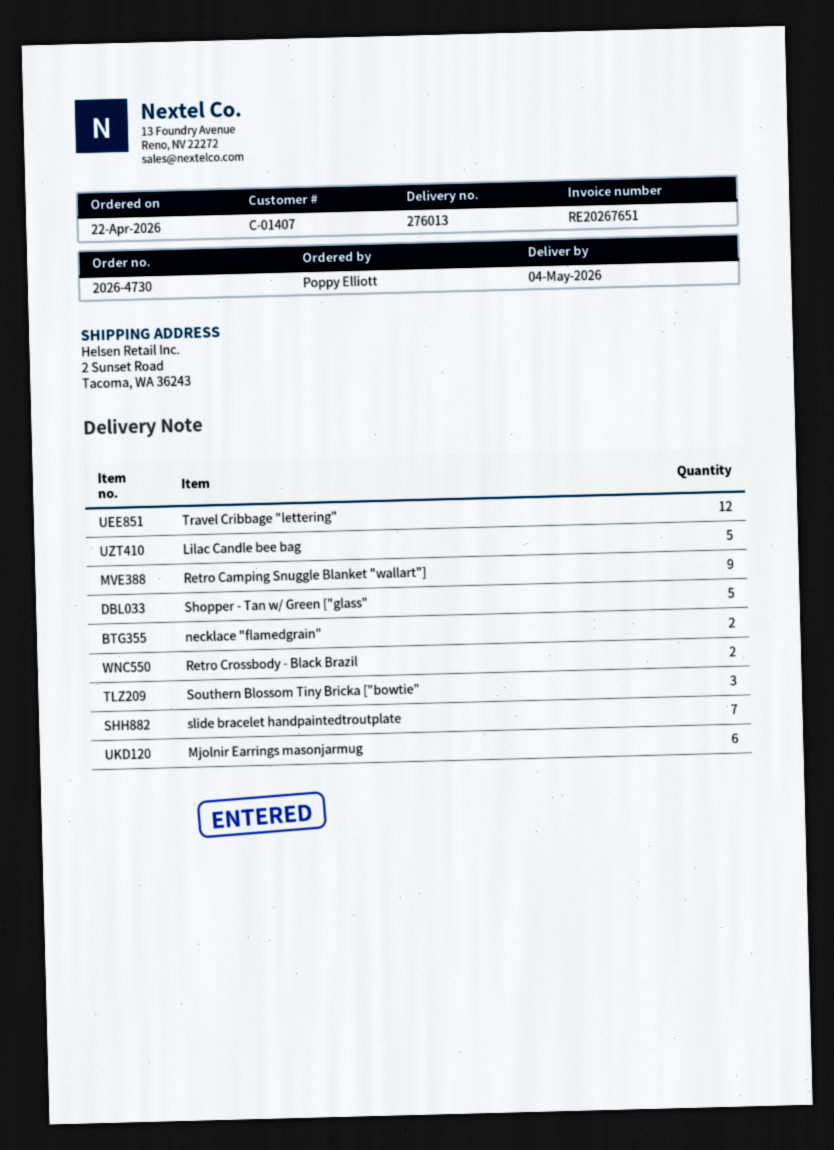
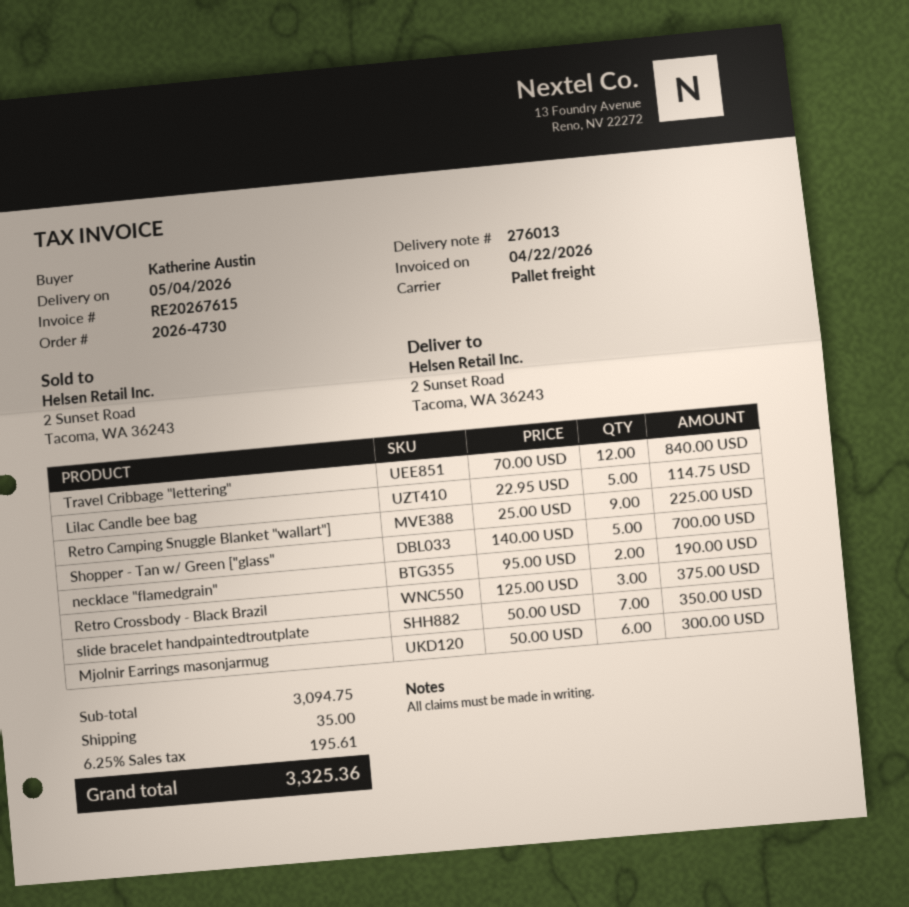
invoice number: RE20267651 -> RE20267615
ordered by: Poppy Elliott -> Katherine Austin
Retro Crossbody - Black Brazil: 2 -> 3
Southern Blossom Tiny Bricka ["bowtie": 3 -> none

